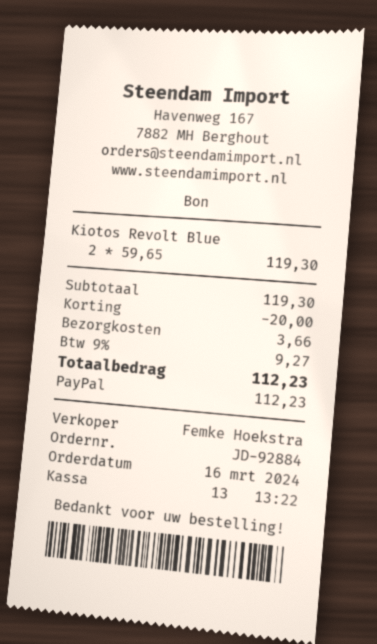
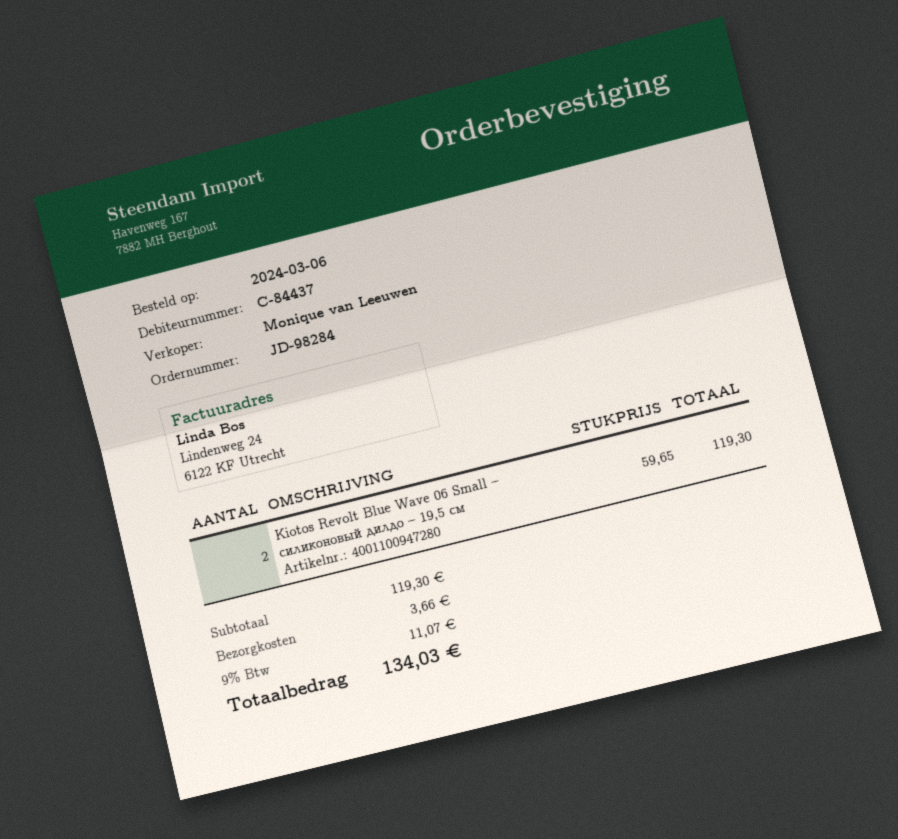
order number: JD-92884 -> JD-98284
order date: 2024-03-16 -> 2024-03-06
sales rep: Femke Hoekstra -> Monique van Leeuwen
discount: 20.00 -> none
tax: 9% = 9.27 -> 9% = 11.07
total: 112.23 -> 134.03

